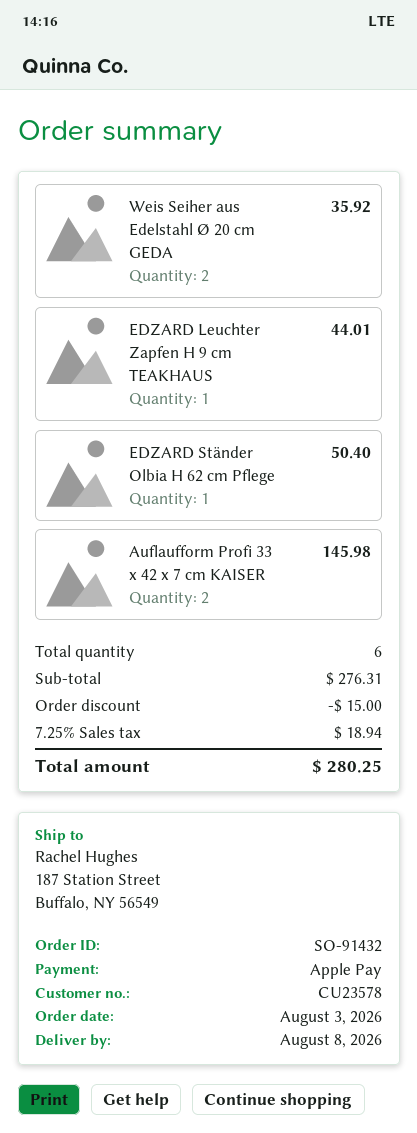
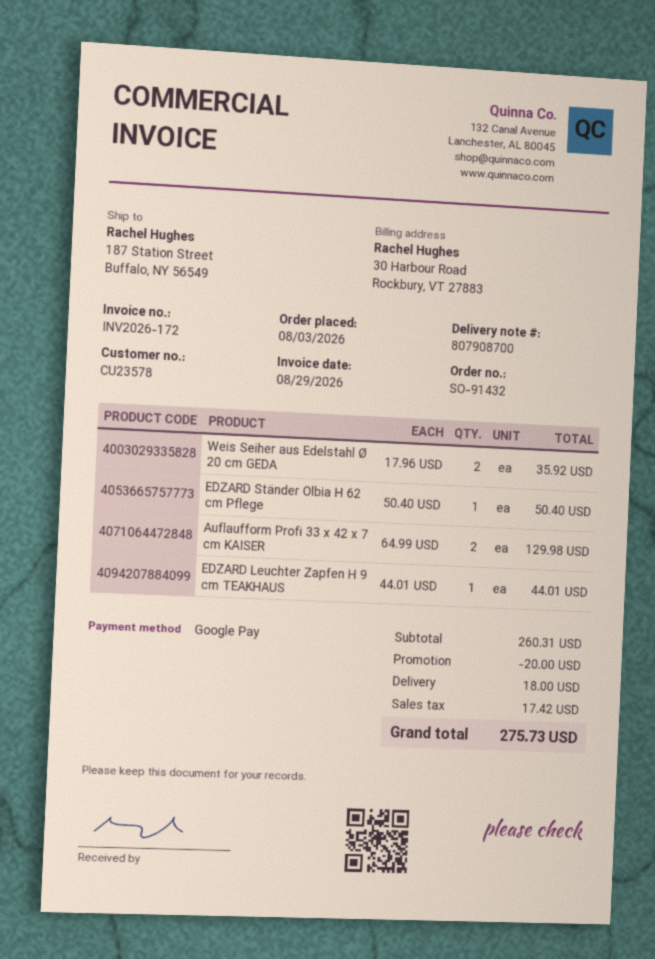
payment method: Apple Pay -> Google Pay
Auflaufform Profi 33 x 42 x 7 cm KAISER: 2 for 145.98 -> 2 for 129.98
subtotal: 276.31 -> 260.31
discount: 15.00 -> 20.00
shipping: none -> 18.00
tax: 18.94 -> 17.42
total: 280.25 -> 275.73

